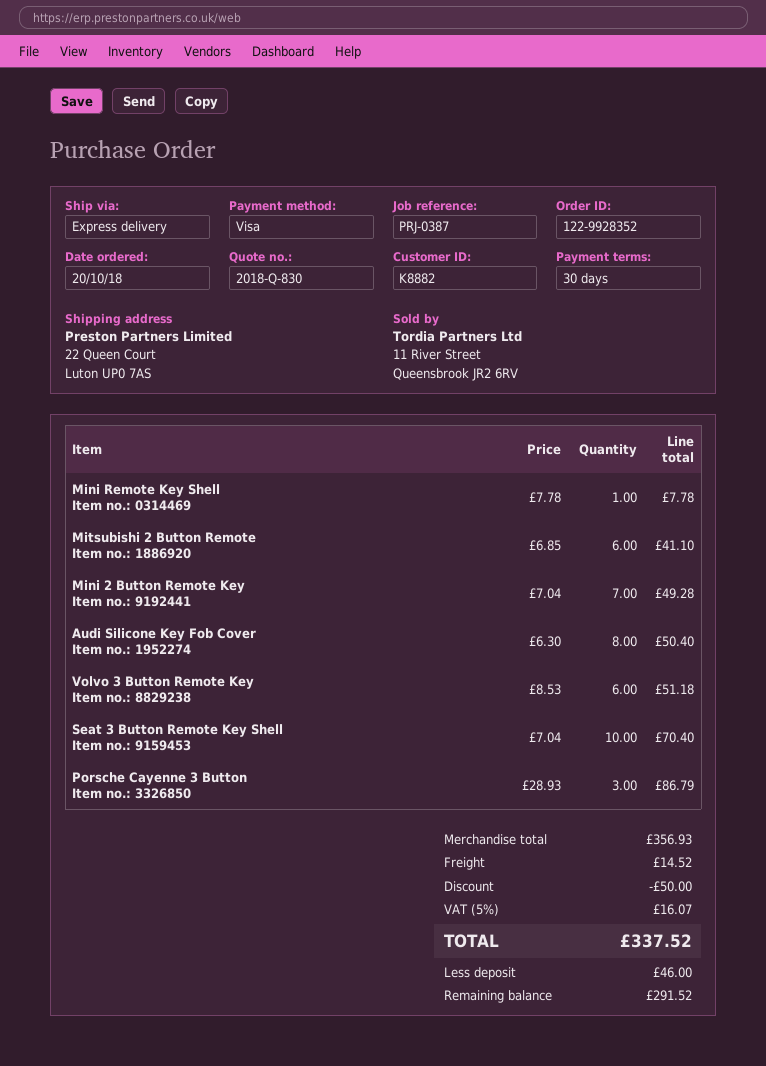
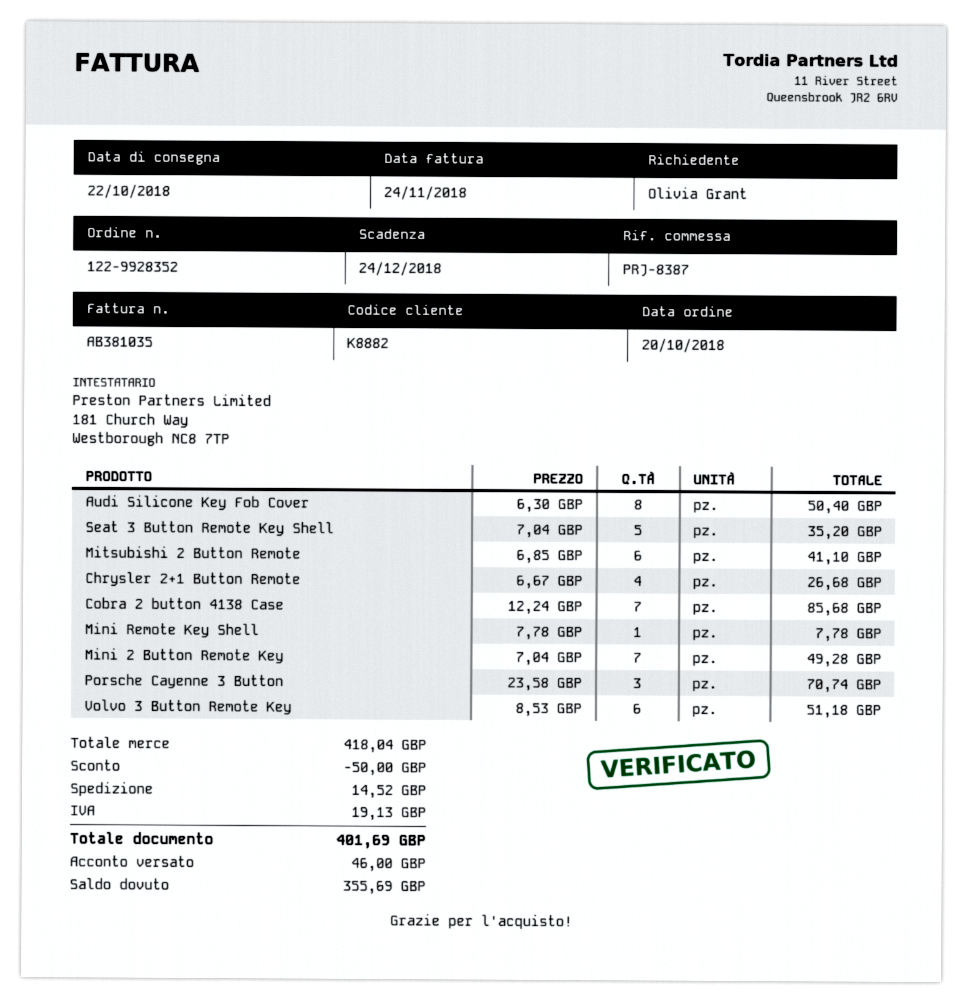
reference: PRJ-0387 -> PRJ-8387
Seat 3 Button Remote Key Shell: 10 x 7.04 = 70.40 -> 5 x 7.04 = 35.20
Porsche Cayenne 3 Button: 3 x 28.93 = 86.79 -> 3 x 23.58 = 70.74
Chrysler 2+1 Button Remote: none -> 4 x 6.67 = 26.68
Cobra 2 button 4138 Case: none -> 7 x 12.24 = 85.68
subtotal: 356.93 -> 418.04
tax: 16.07 -> 19.13
total: 337.52 -> 401.69
balance: 291.52 -> 355.69

